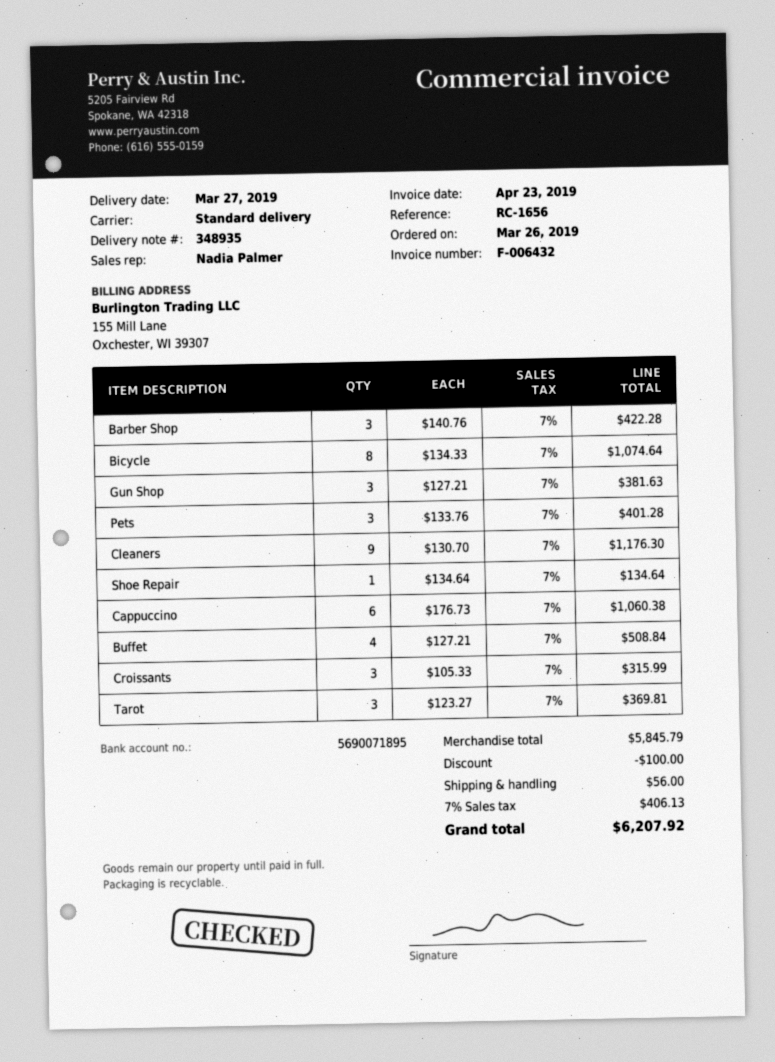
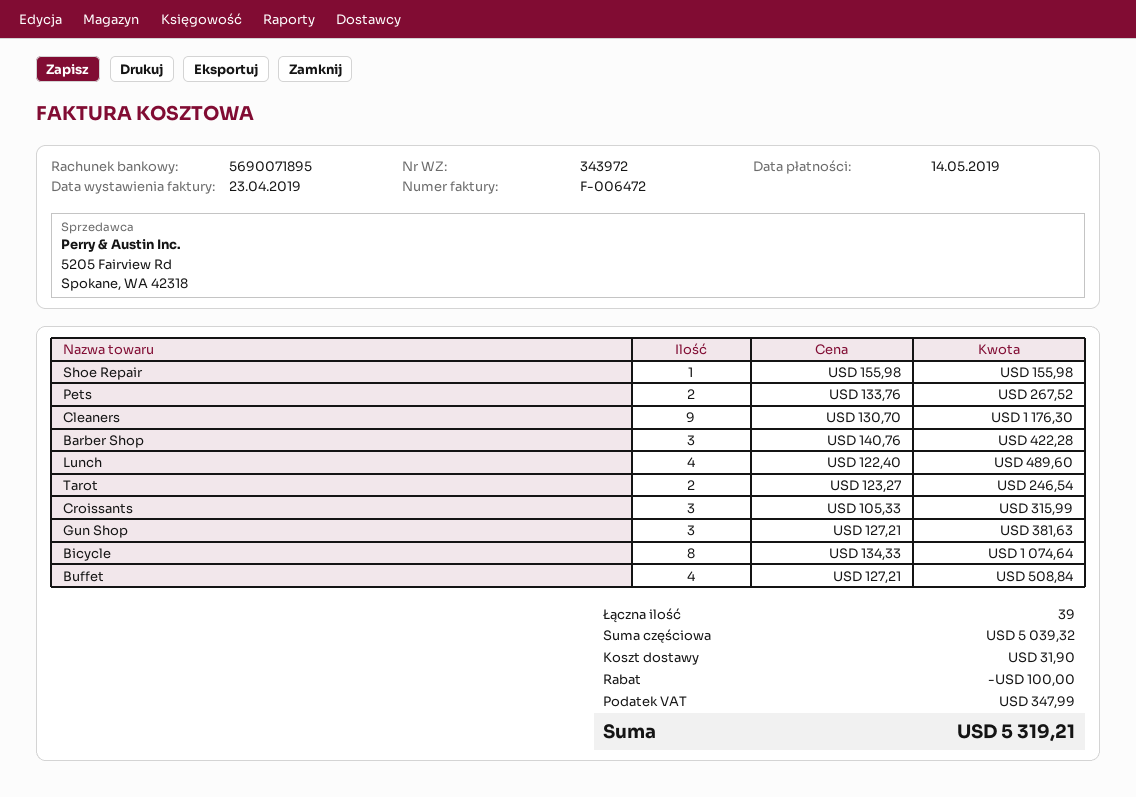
delivery note number: 348935 -> 343972
invoice number: F-006432 -> F-006472
Pets: 3 x 133.76 = 401.28 -> 2 x 133.76 = 267.52
Shoe Repair: 1 x 134.64 = 134.64 -> 1 x 155.98 = 155.98
Cappuccino: 6 x 176.73 = 1060.38 -> none
Tarot: 3 x 123.27 = 369.81 -> 2 x 123.27 = 246.54
Lunch: none -> 4 x 122.40 = 489.60
subtotal: 5845.79 -> 5039.32
shipping: 56.00 -> 31.90
tax: 406.13 -> 347.99
total: 6207.92 -> 5319.21

